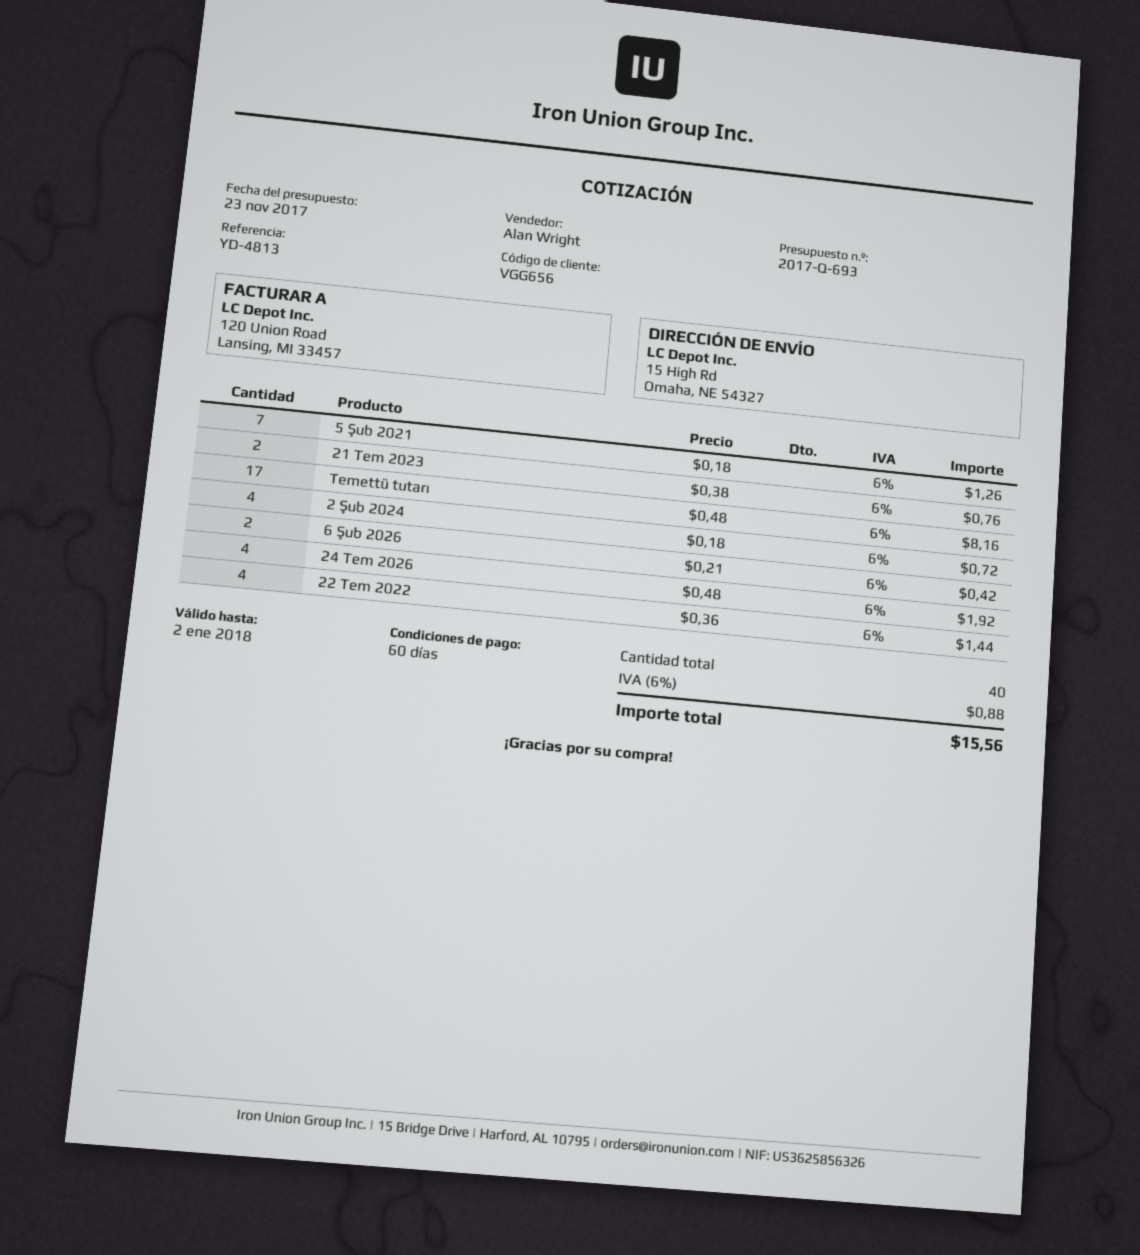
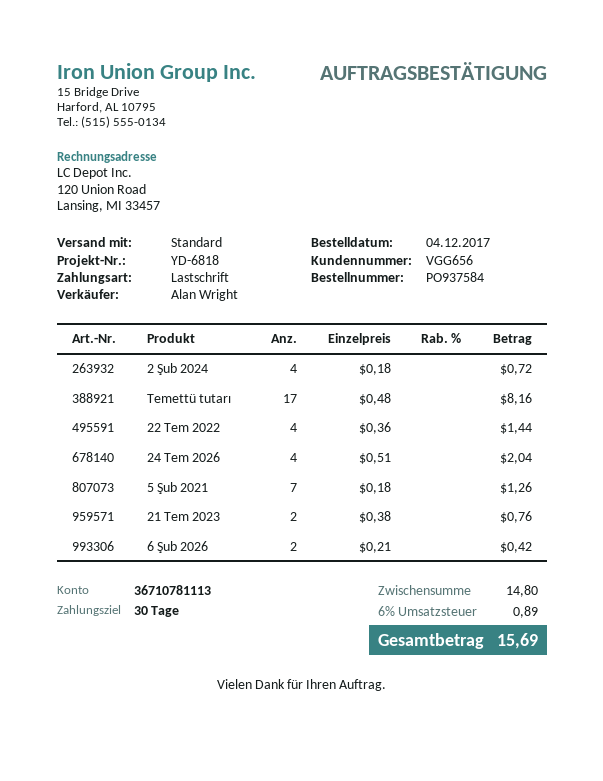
payment terms: 60 days -> 30 days
reference: YD-4813 -> YD-6818
24 Tem 2026: 4 x 0.48 = 1.92 -> 4 x 0.51 = 2.04
tax: 6% = 0.88 -> 6% = 0.89
total: 15.56 -> 15.69

